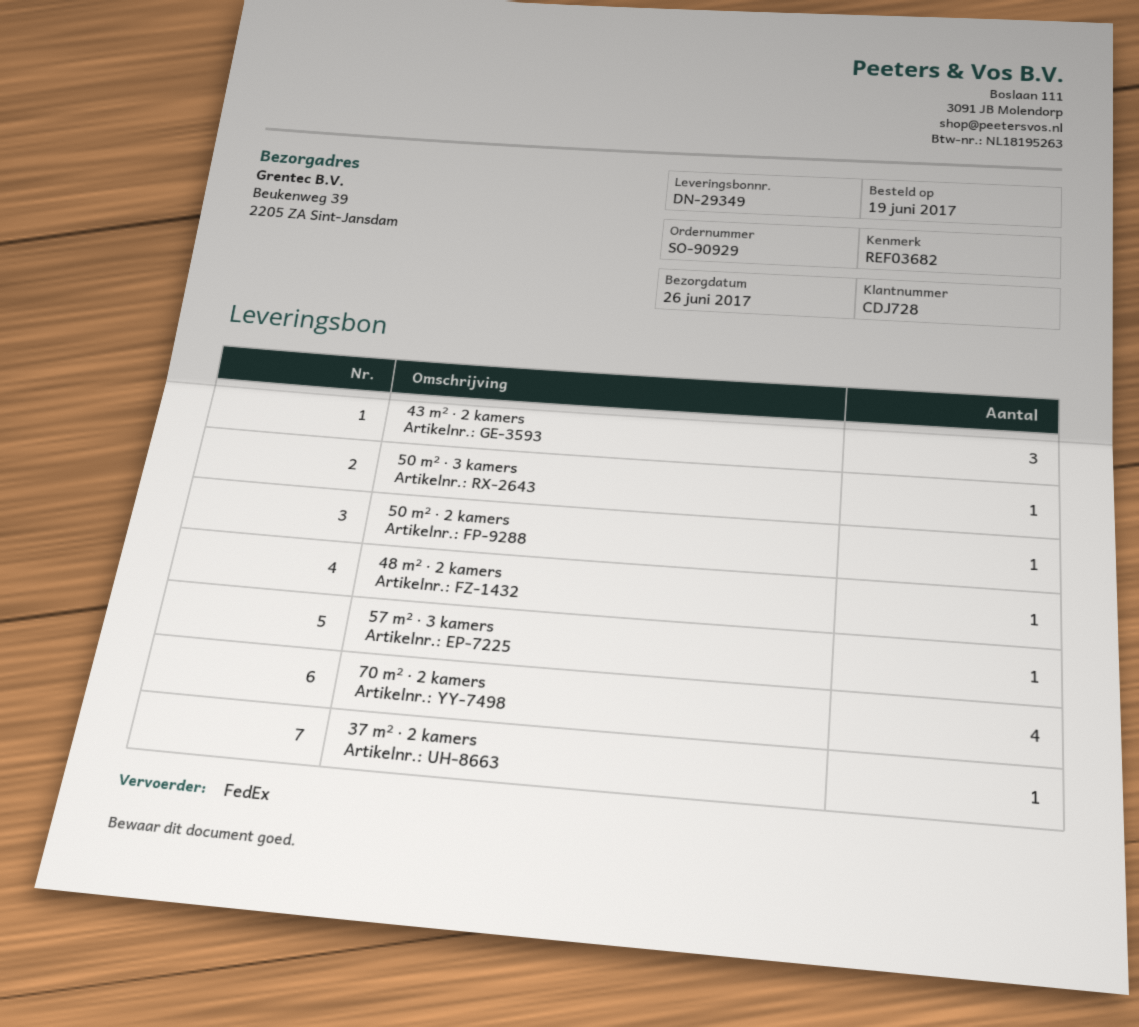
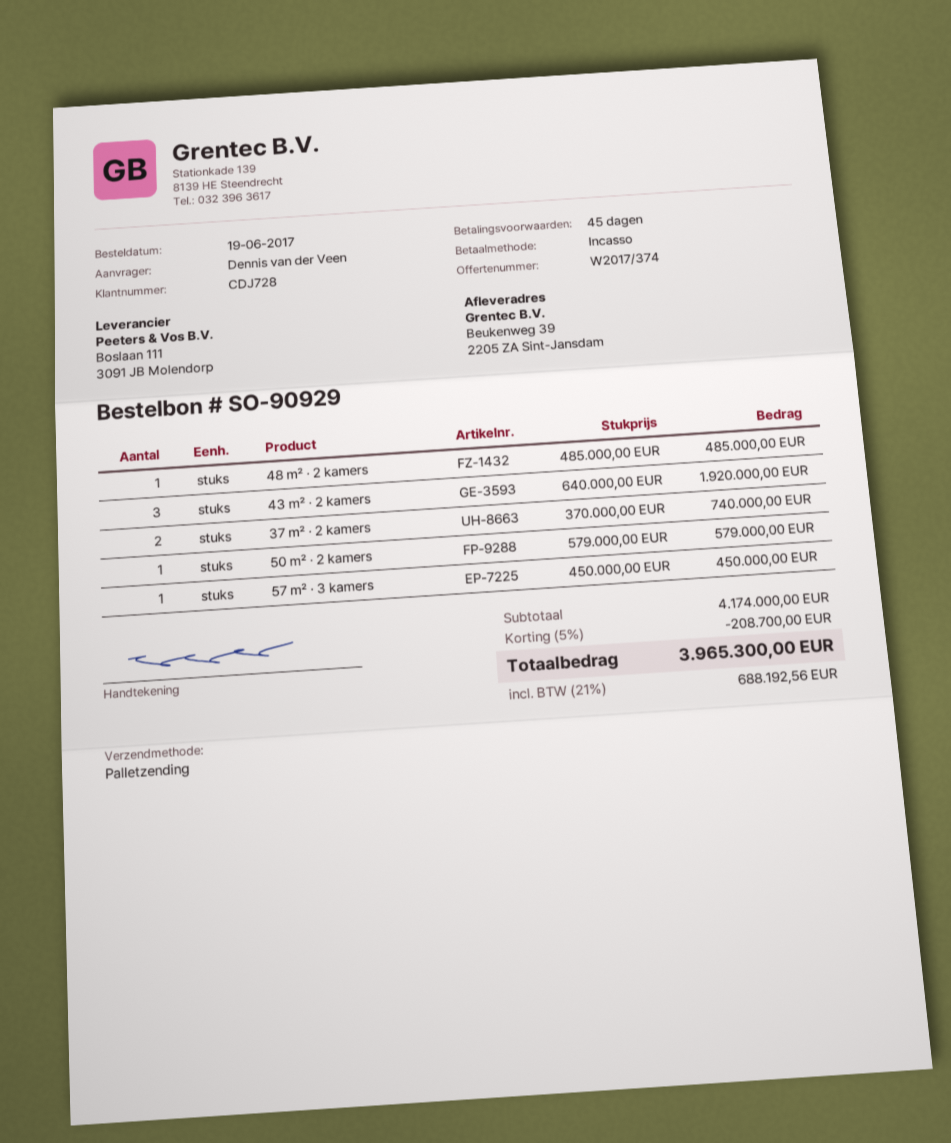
shipping method: FedEx -> pallet freight
50 m² · 3 kamers: 1 -> none
70 m² · 2 kamers: 4 -> none
37 m² · 2 kamers: 1 -> 2

